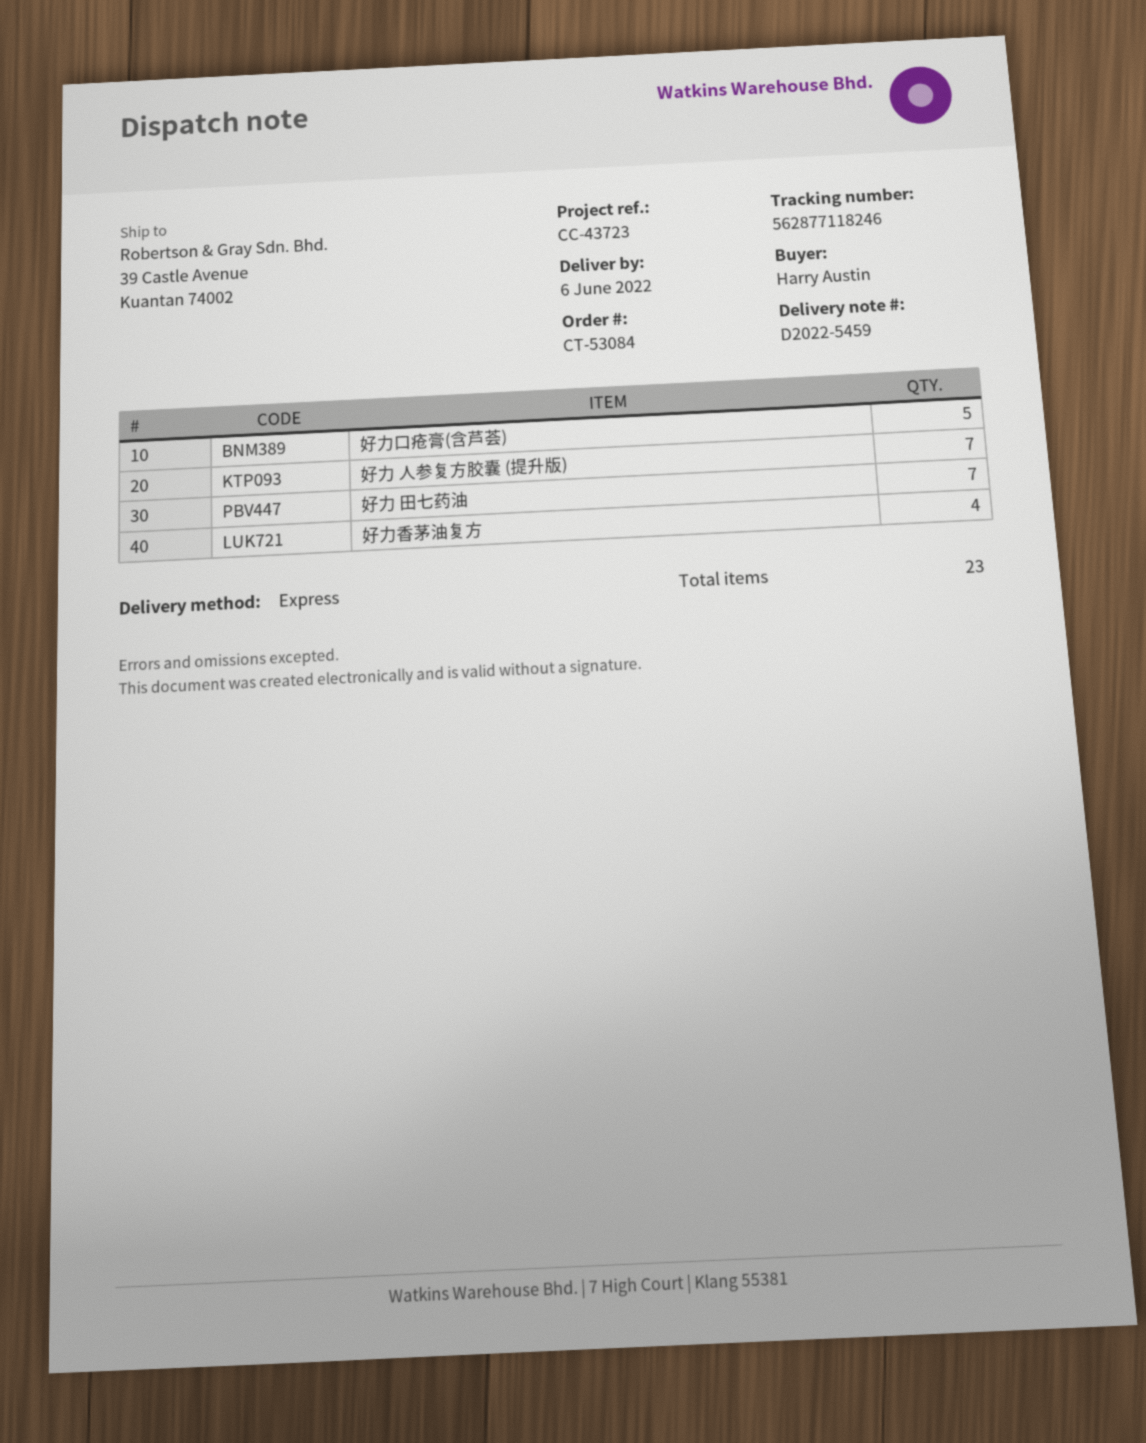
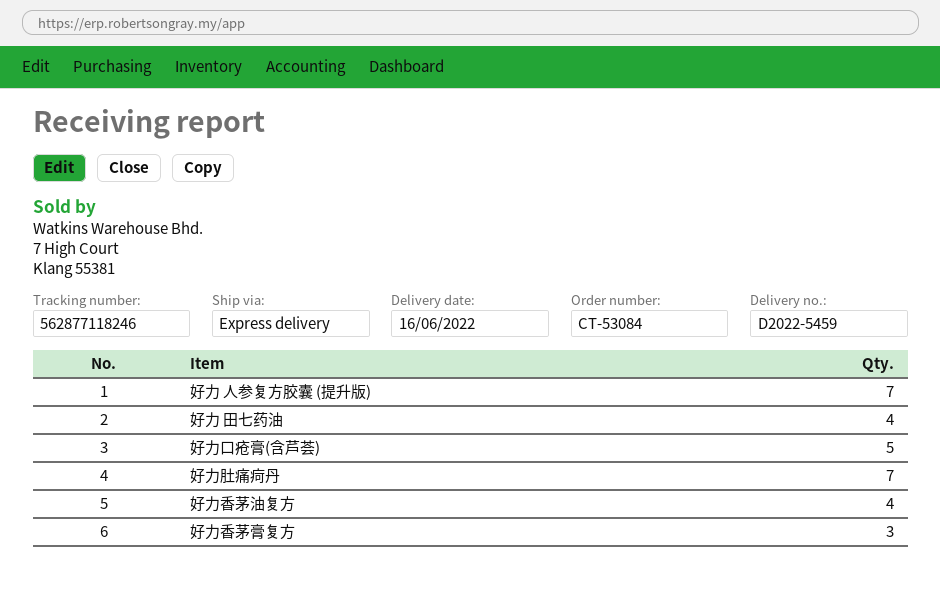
delivery date: 2022-06-06 -> 2022-06-16
好力 田七药油: 7 -> 4
好力肚痛疴丹: none -> 7
好力香茅膏复方: none -> 3

